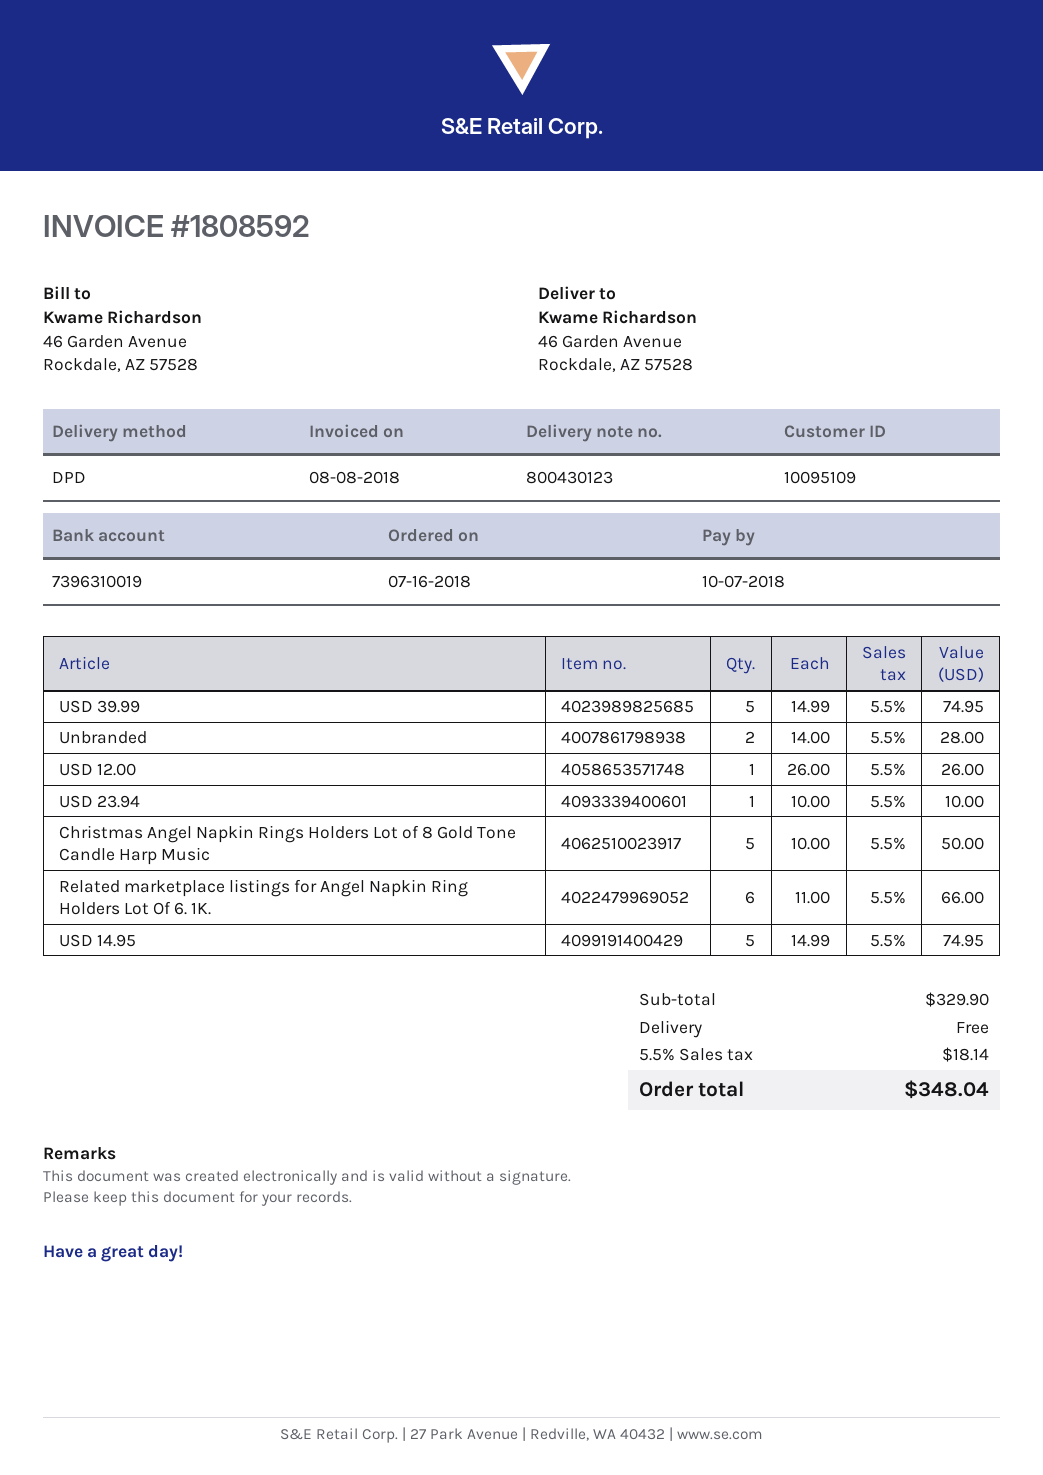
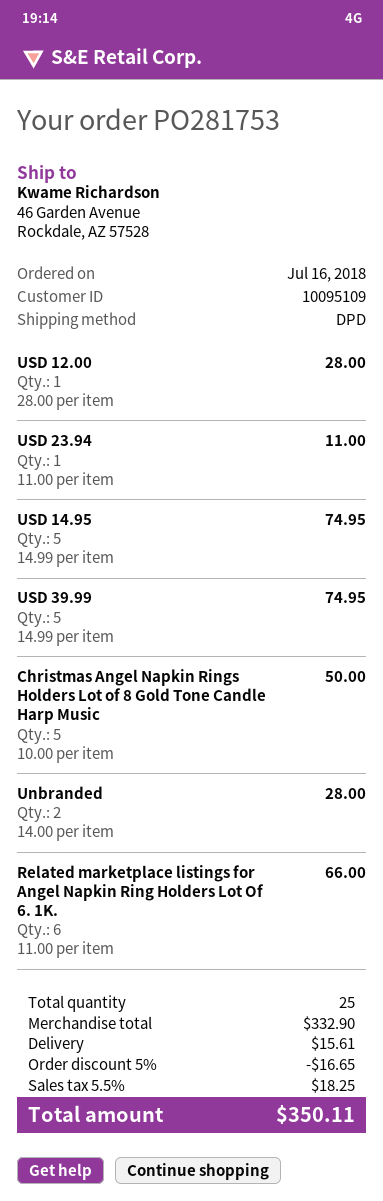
USD 12.00: 1 x 26.00 = 26.00 -> 1 x 28.00 = 28.00
USD 23.94: 1 x 10.00 = 10.00 -> 1 x 11.00 = 11.00
subtotal: 329.90 -> 332.90
discount: none -> 5% = 16.65
shipping: 0.00 -> 15.61
tax: 5.5% = 18.14 -> 5.5% = 18.25
total: 348.04 -> 350.11

